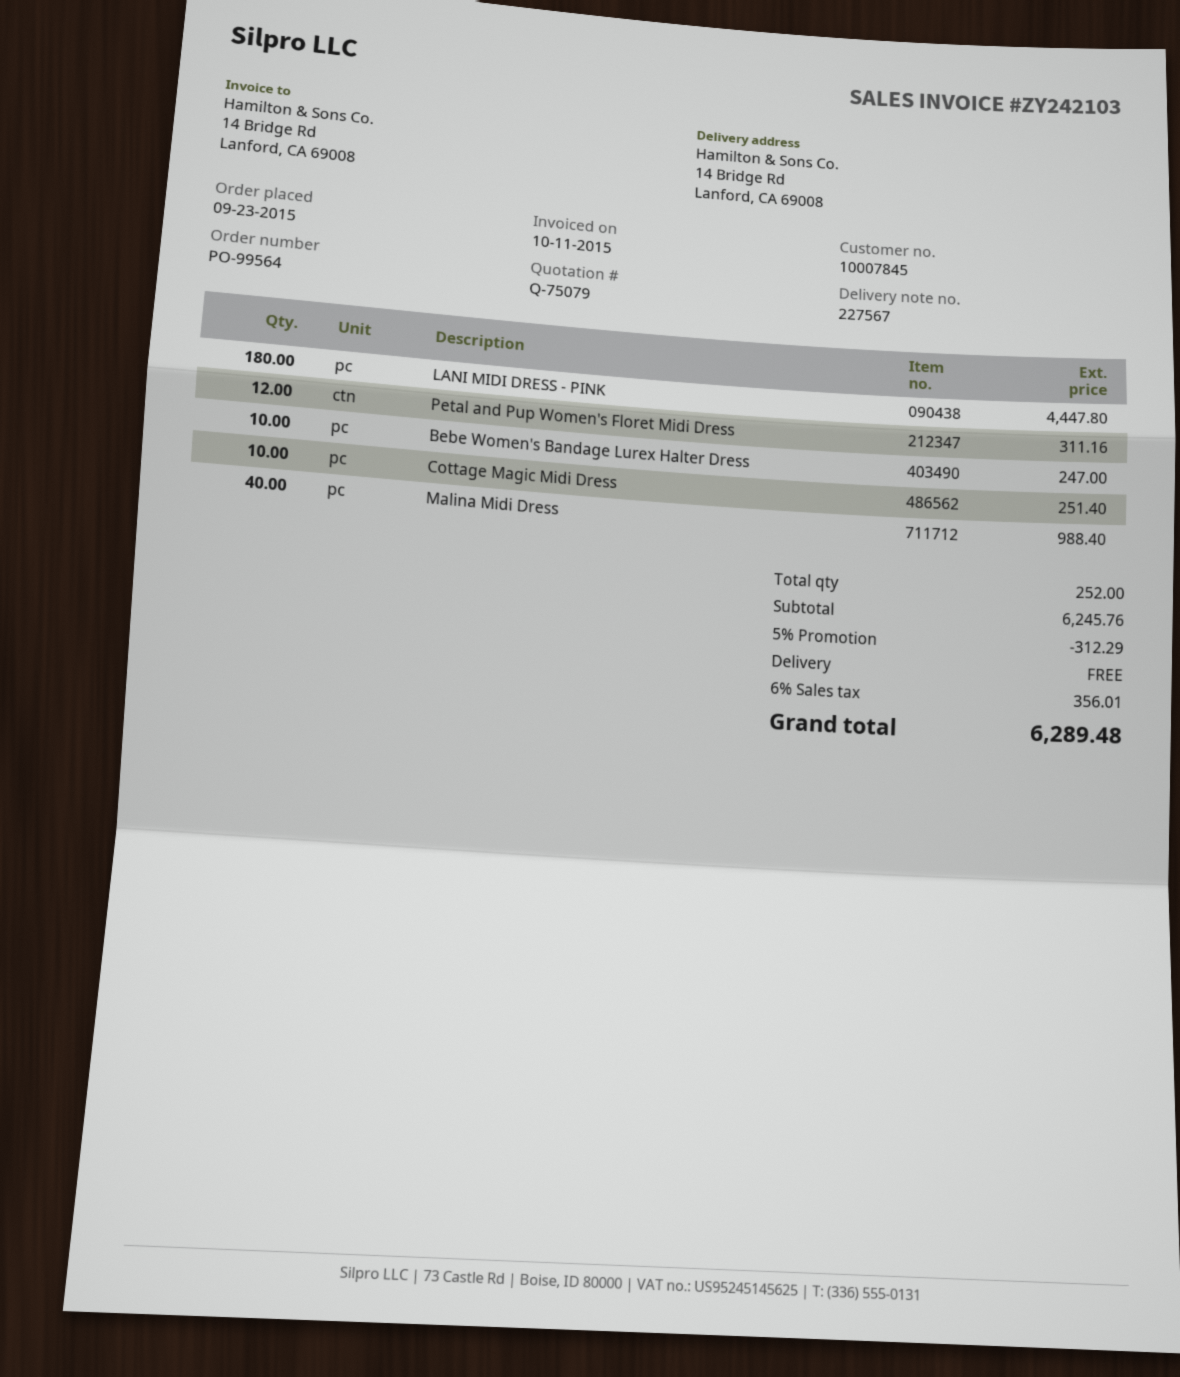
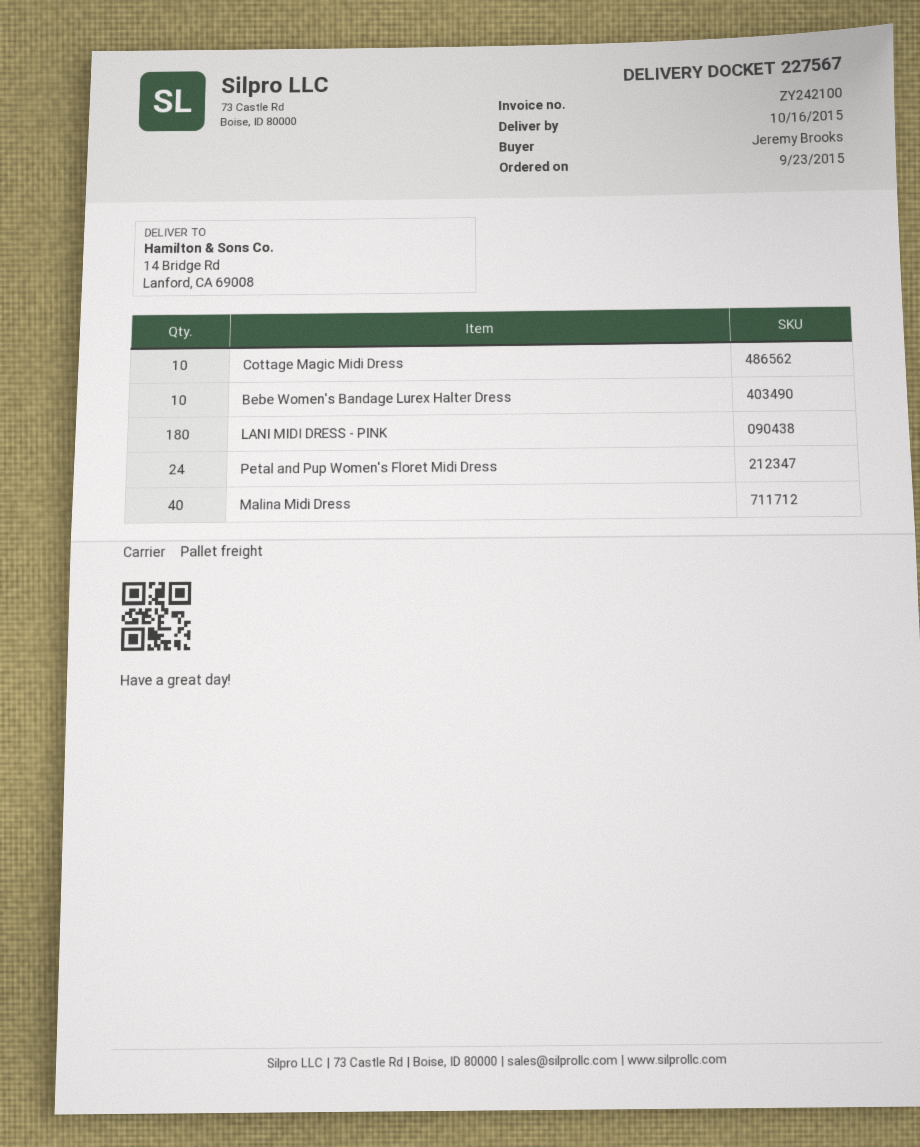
invoice number: ZY242103 -> ZY242100
Petal and Pup Women's Floret Midi Dress: 12 -> 24

